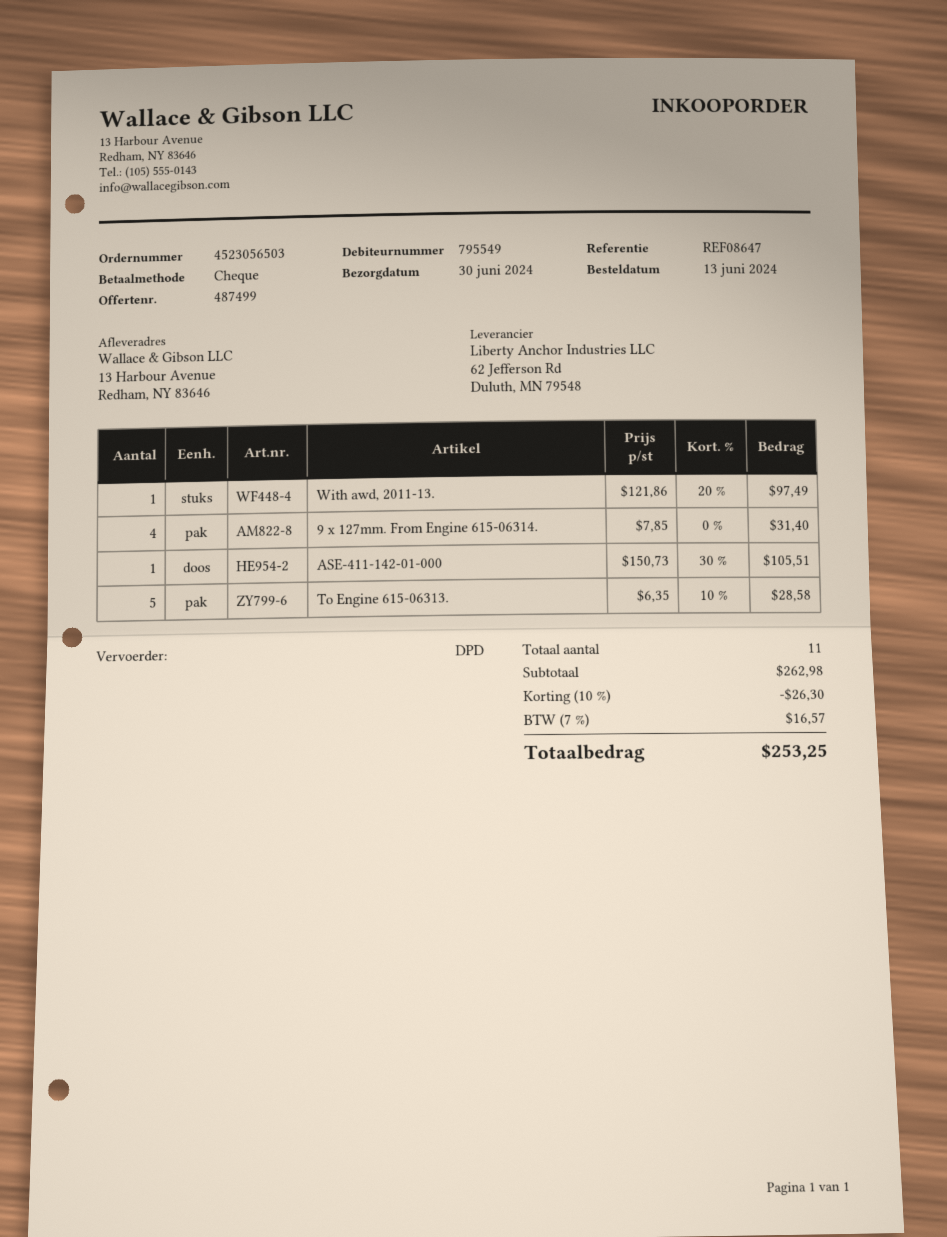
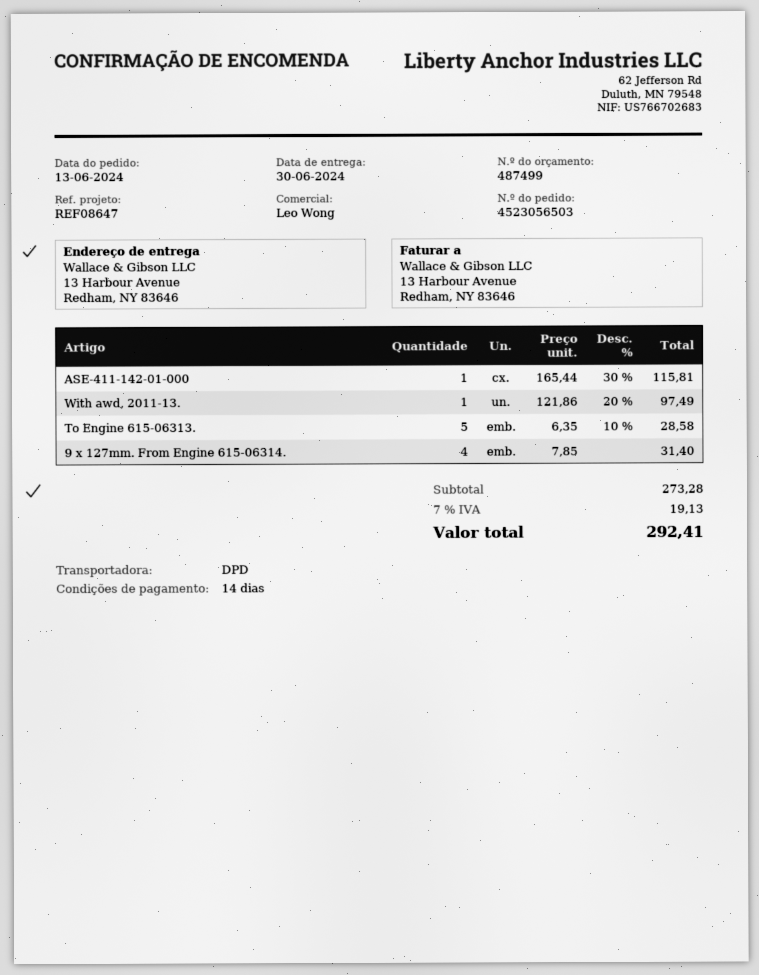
ASE-411-142-01-000: 1 x 150.73 - 30% = 105.51 -> 1 x 165.44 - 30% = 115.81
subtotal: 262.98 -> 273.28
discount: 10% = 26.30 -> none
tax: 7% = 16.57 -> 7% = 19.13
total: 253.25 -> 292.41

